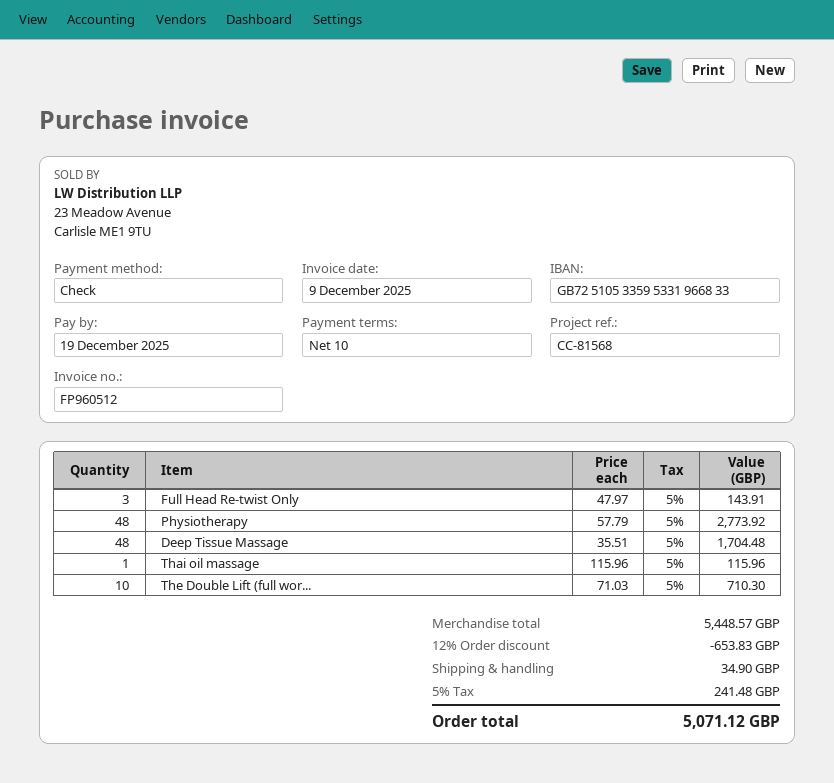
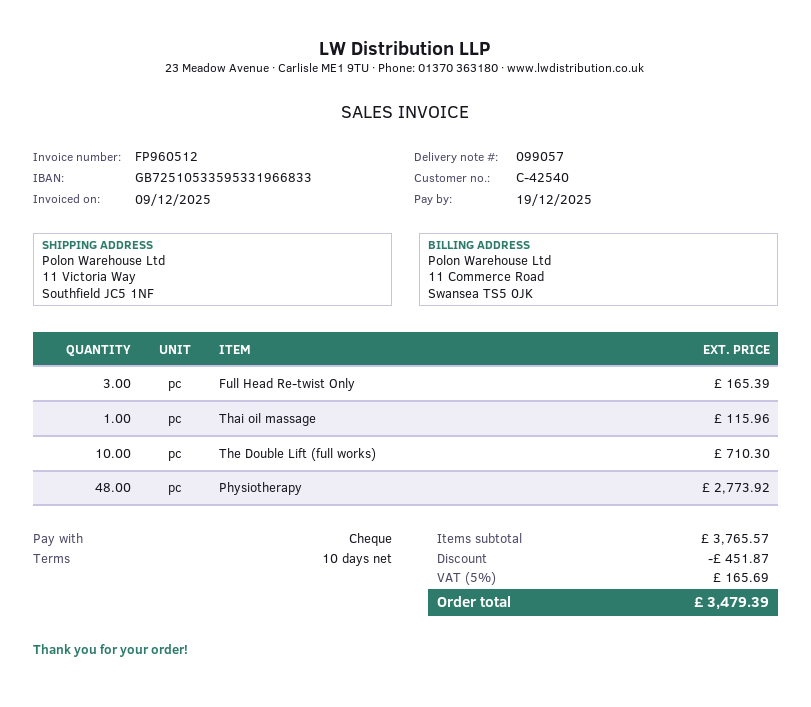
Full Head Re-twist Only: 3 for 143.91 -> 3 for 165.39
Deep Tissue Massage: 48 for 1704.48 -> none
subtotal: 5448.57 -> 3765.57
discount: 653.83 -> 451.87
shipping: 34.90 -> none
tax: 5% = 241.48 -> 5% = 165.69
total: 5071.12 -> 3479.39

